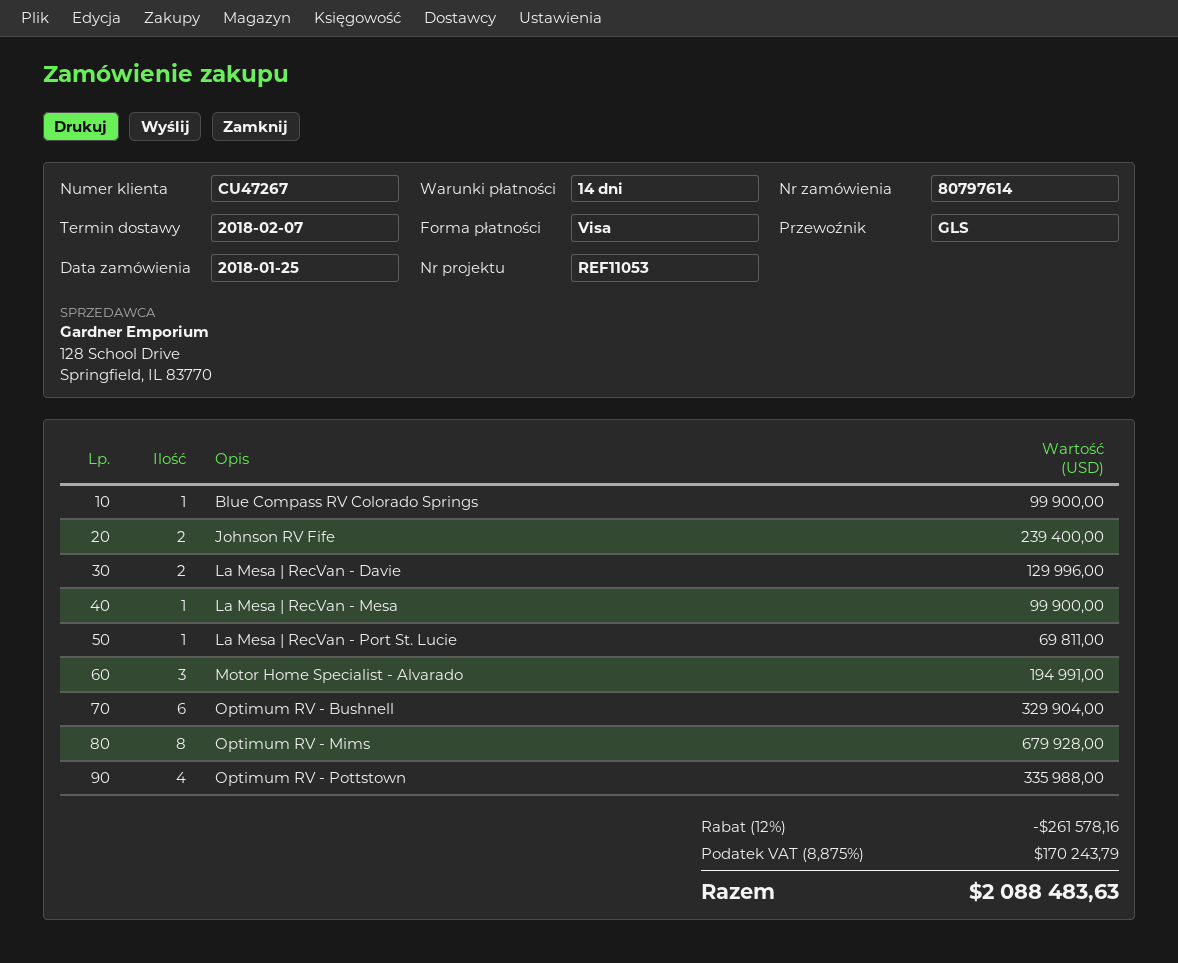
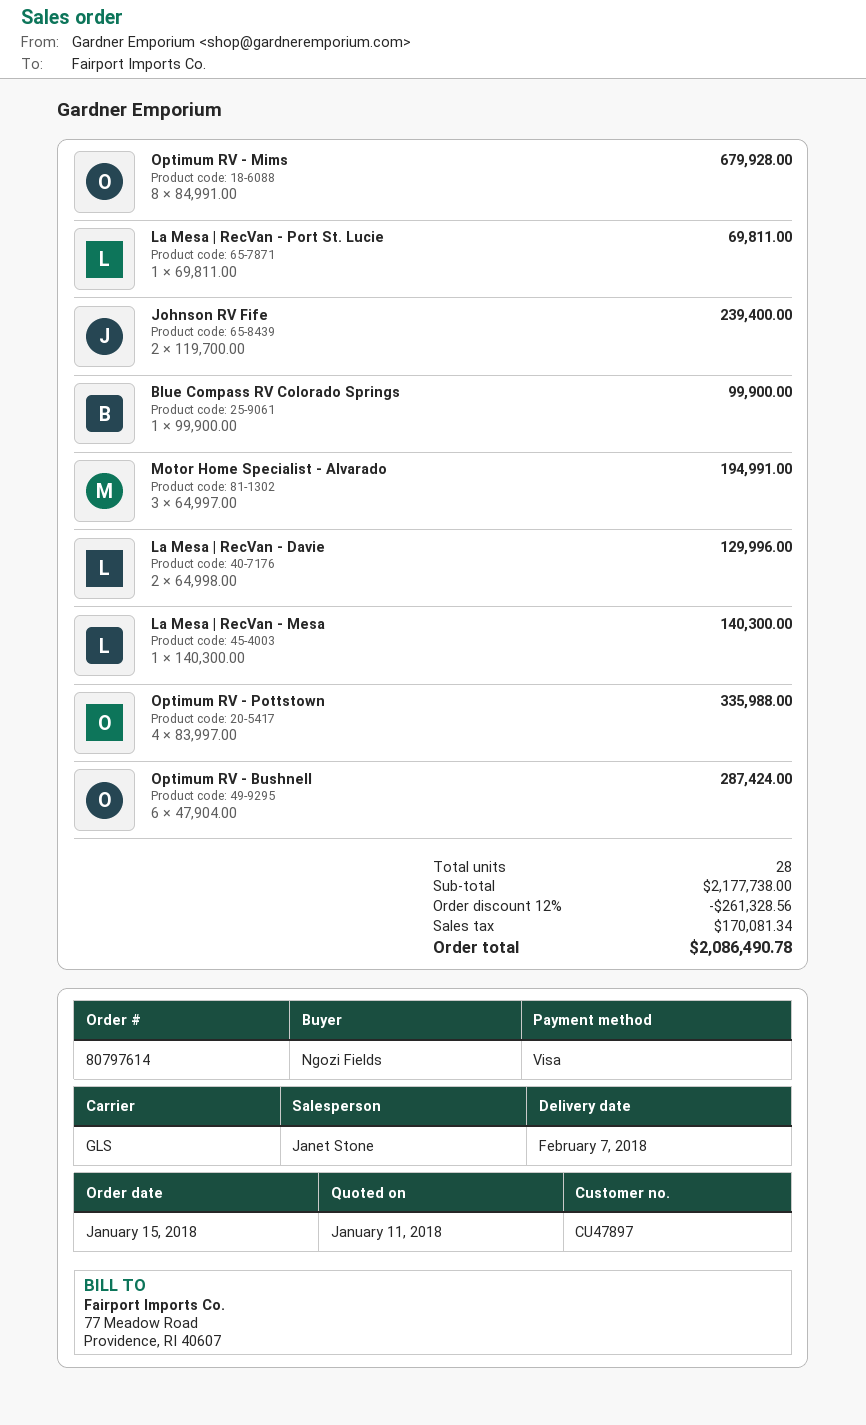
order date: 2018-01-25 -> 2018-01-15
customer number: CU47267 -> CU47897
La Mesa | RecVan - Mesa: 1 for 99900.00 -> 1 for 140300.00
Optimum RV - Bushnell: 6 for 329904.00 -> 6 for 287424.00
discount: 12% = 261578.16 -> 12% = 261328.56
tax: 170243.79 -> 170081.34
total: 2088483.63 -> 2086490.78

